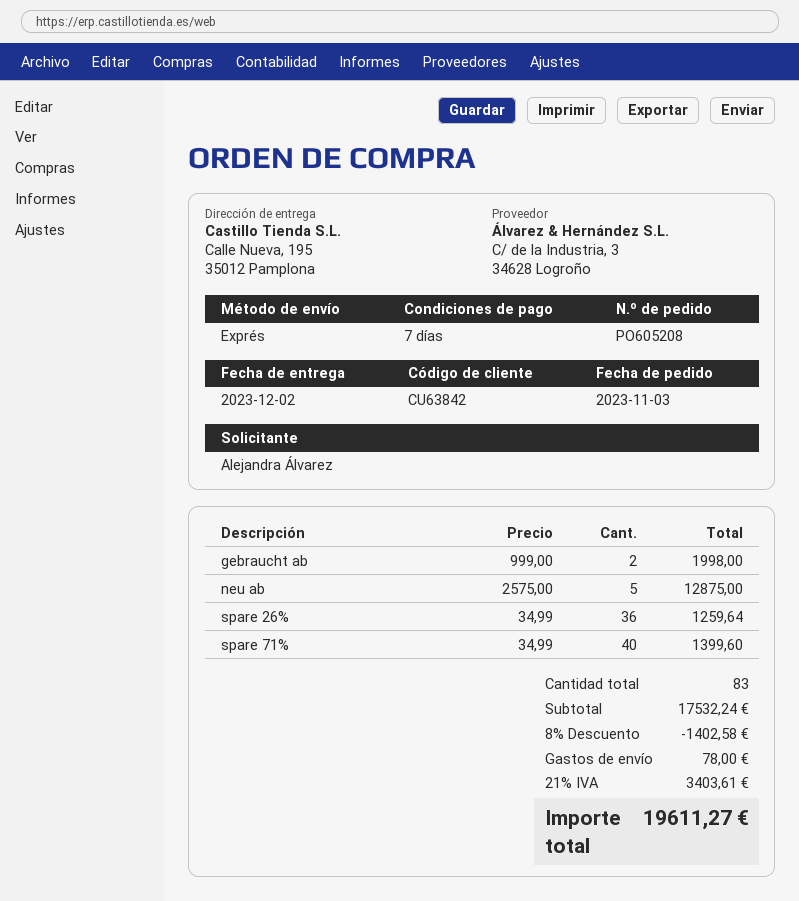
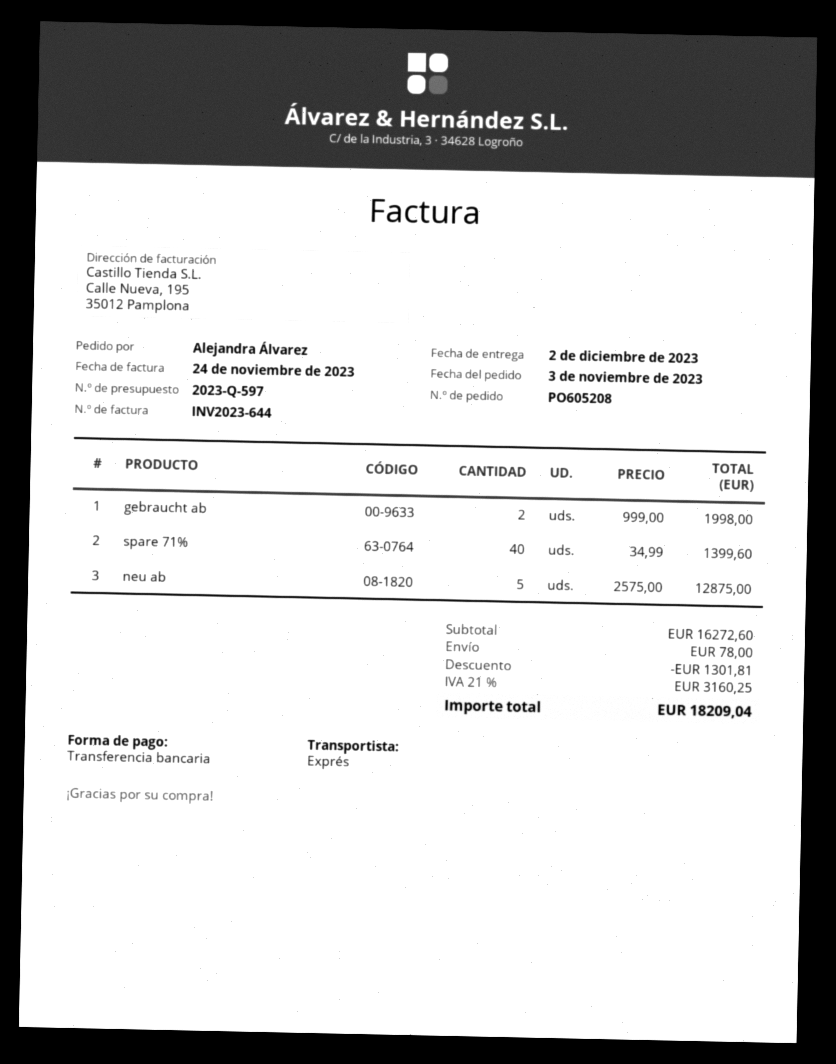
spare 26%: 36 x 34.99 = 1259.64 -> none
subtotal: 17532.24 -> 16272.60
discount: 1402.58 -> 1301.81
tax: 21% = 3403.61 -> 21% = 3160.25
total: 19611.27 -> 18209.04

